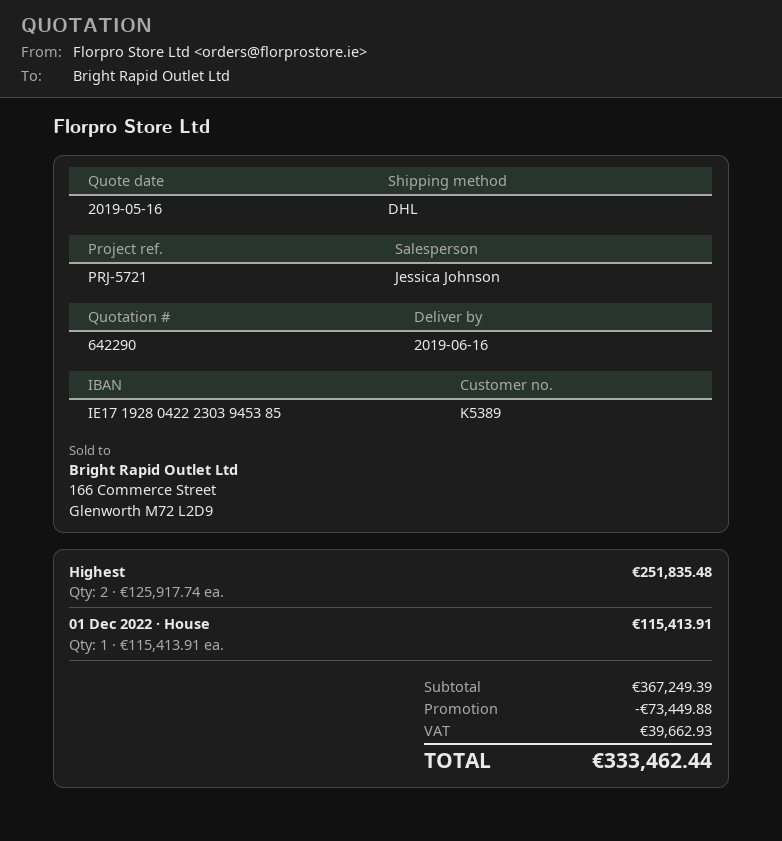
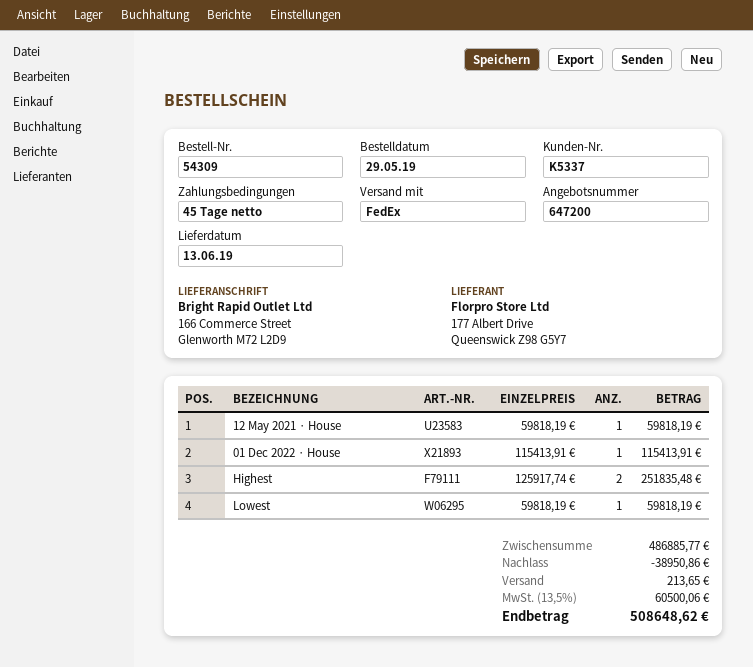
quote number: 642290 -> 647200
delivery date: 2019-06-16 -> 2019-06-13
customer number: K5389 -> K5337
shipping method: DHL -> FedEx
12 May 2021 · House: none -> 1 x 59818.19 = 59818.19
Lowest: none -> 1 x 59818.19 = 59818.19
subtotal: 367249.39 -> 486885.77
discount: 73449.88 -> 38950.86
shipping: none -> 213.65
tax: 39662.93 -> 60500.06
total: 333462.44 -> 508648.62

